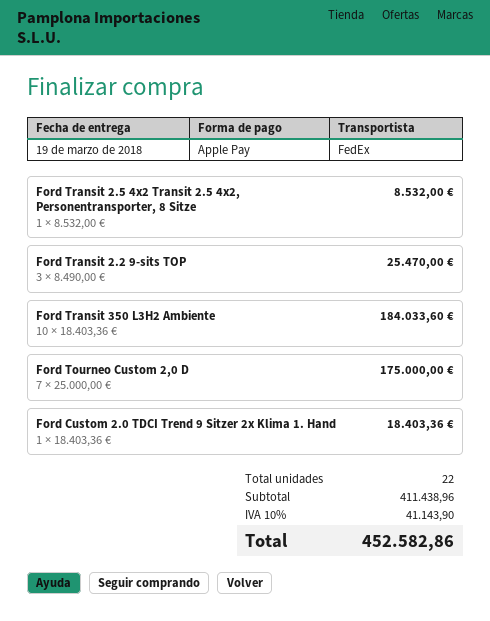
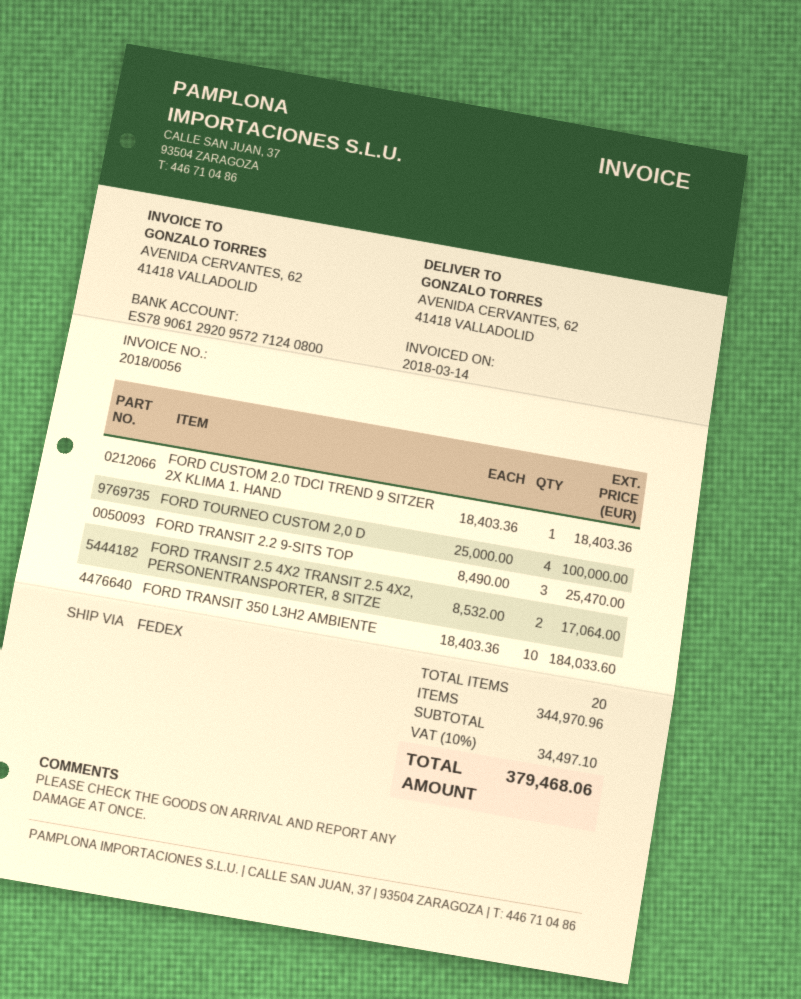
Ford Transit 2.5 4x2 Transit 2.5 4x2, Personentransporter, 8 Sitze: 1 x 8532.00 = 8532.00 -> 2 x 8532.00 = 17064.00
Ford Tourneo Custom 2,0 D: 7 x 25000.00 = 175000.00 -> 4 x 25000.00 = 100000.00
total quantity: 22 -> 20
subtotal: 411438.96 -> 344970.96
tax: 10% = 41143.90 -> 10% = 34497.10
total: 452582.86 -> 379468.06

